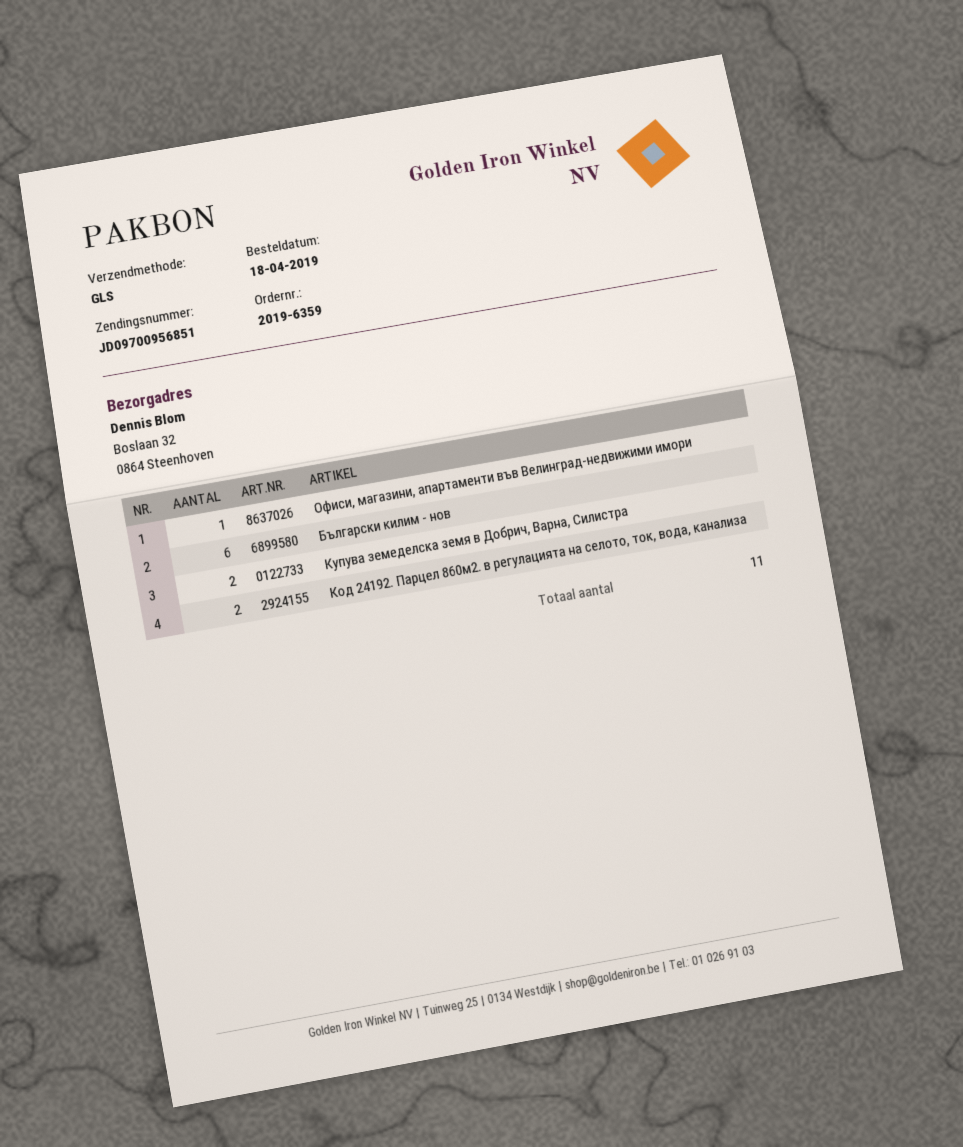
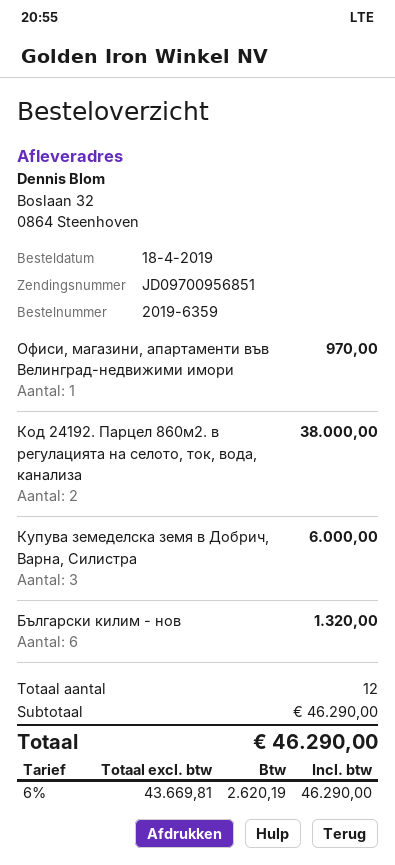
Купува земеделска земя в Добрич, Варна, Силистра: 2 -> 3
total quantity: 11 -> 12

